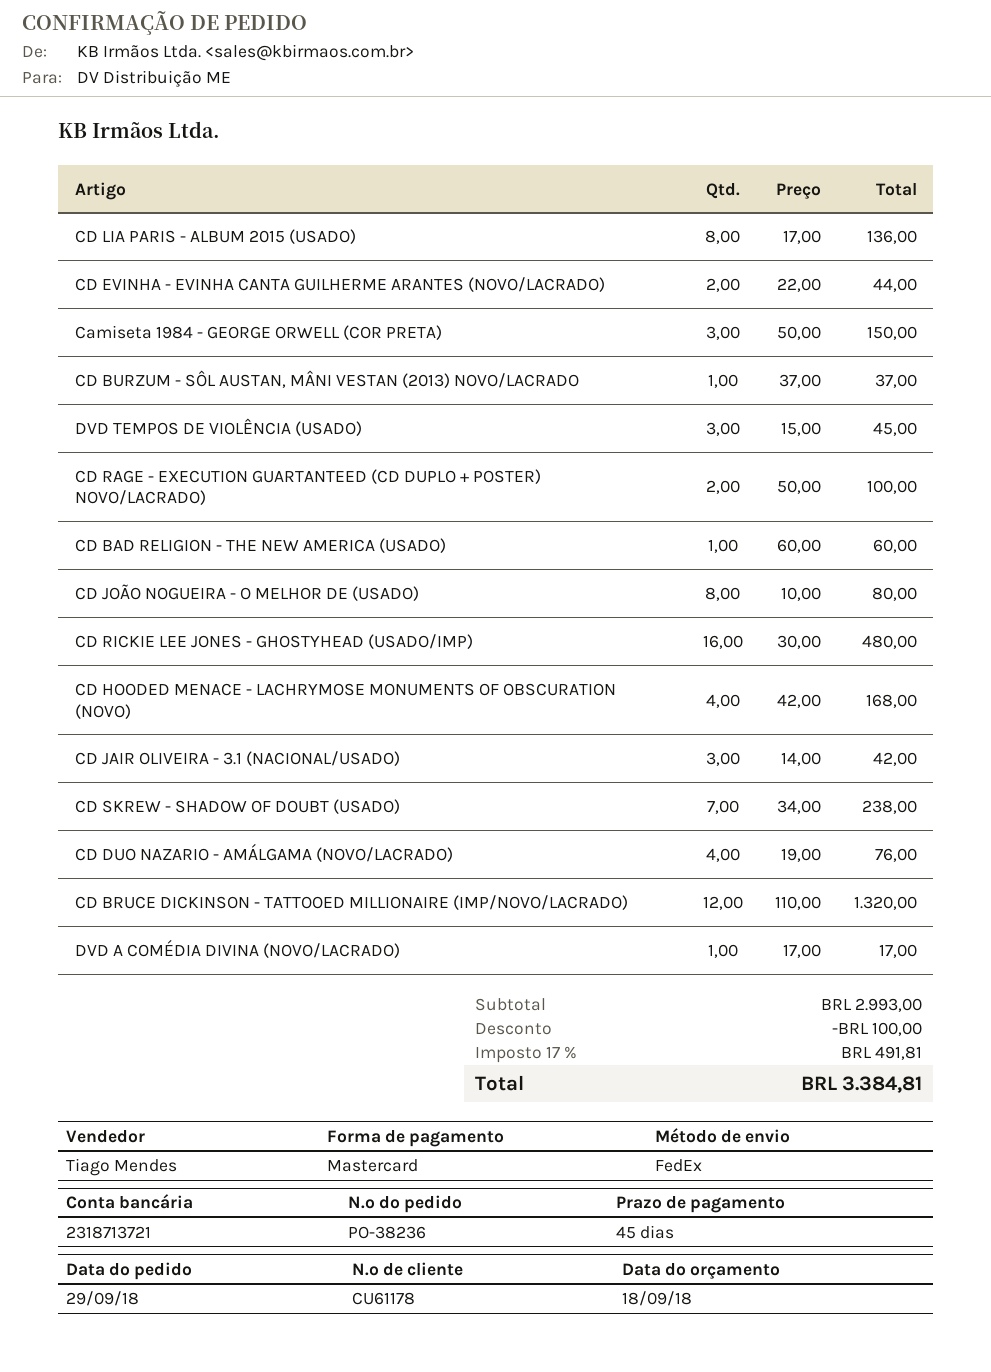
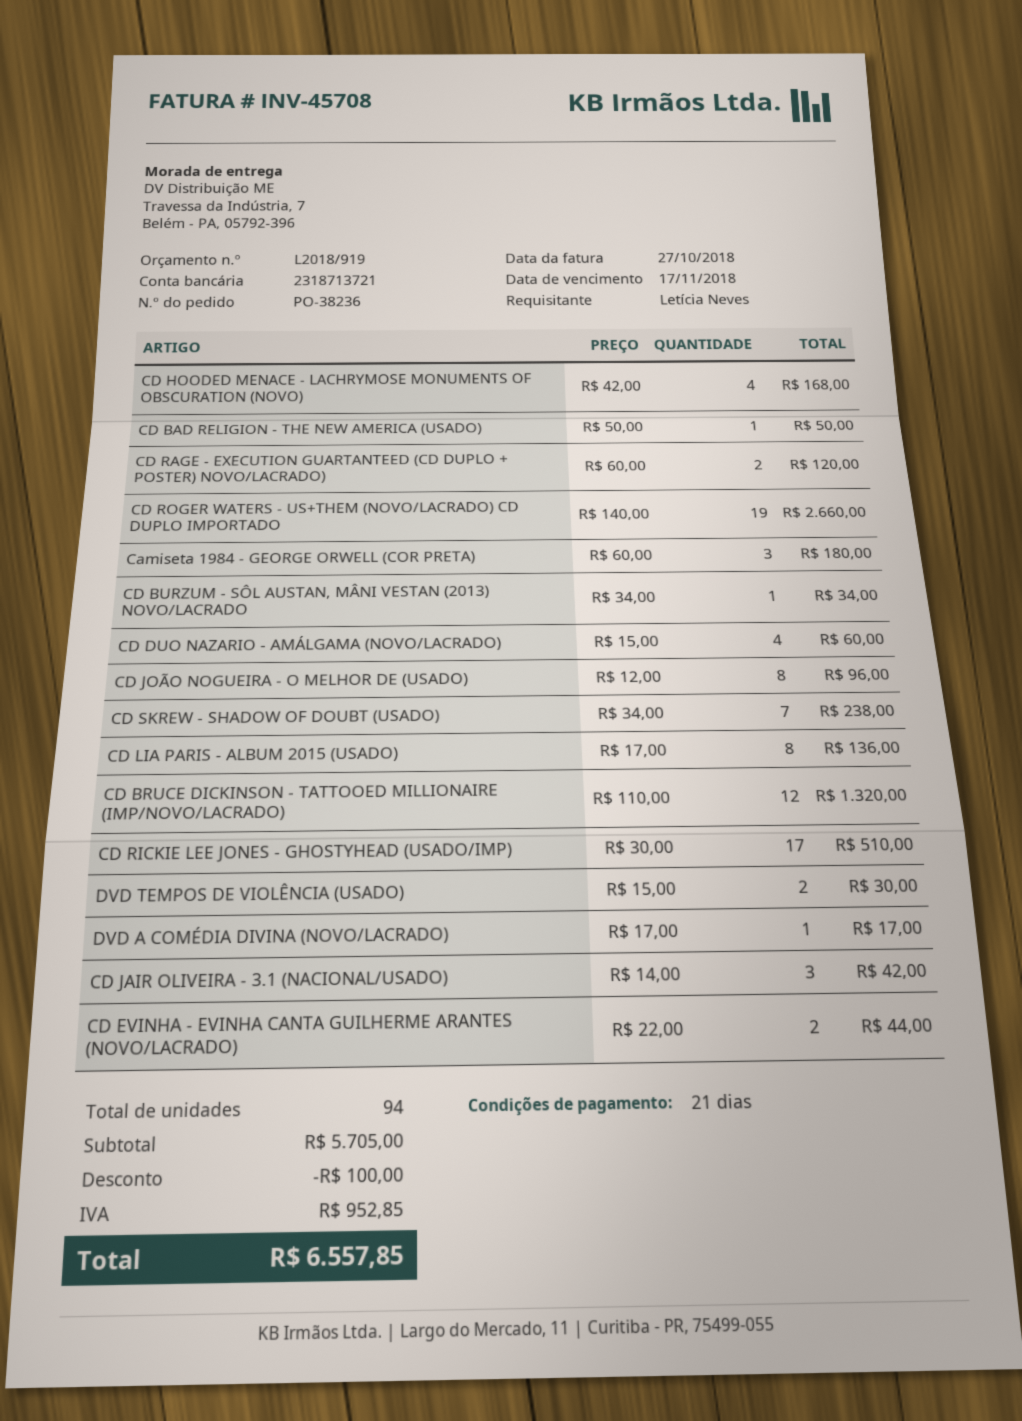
payment terms: 45 days -> 21 days
Camiseta 1984 - GEORGE ORWELL (COR PRETA): 3 x 50.00 = 150.00 -> 3 x 60.00 = 180.00
CD BURZUM - SÔL AUSTAN, MÂNI VESTAN (2013) NOVO/LACRADO: 1 x 37.00 = 37.00 -> 1 x 34.00 = 34.00
DVD TEMPOS DE VIOLÊNCIA (USADO): 3 x 15.00 = 45.00 -> 2 x 15.00 = 30.00
CD RAGE - EXECUTION GUARTANTEED (CD DUPLO + POSTER) NOVO/LACRADO): 2 x 50.00 = 100.00 -> 2 x 60.00 = 120.00
CD BAD RELIGION - THE NEW AMERICA (USADO): 1 x 60.00 = 60.00 -> 1 x 50.00 = 50.00
CD JOÃO NOGUEIRA - O MELHOR DE (USADO): 8 x 10.00 = 80.00 -> 8 x 12.00 = 96.00
CD RICKIE LEE JONES - GHOSTYHEAD (USADO/IMP): 16 x 30.00 = 480.00 -> 17 x 30.00 = 510.00
CD DUO NAZARIO - AMÁLGAMA (NOVO/LACRADO): 4 x 19.00 = 76.00 -> 4 x 15.00 = 60.00
CD ROGER WATERS - US+THEM (NOVO/LACRADO) CD DUPLO IMPORTADO: none -> 19 x 140.00 = 2660.00
subtotal: 2993.00 -> 5705.00
tax: 491.81 -> 952.85
total: 3384.81 -> 6557.85

